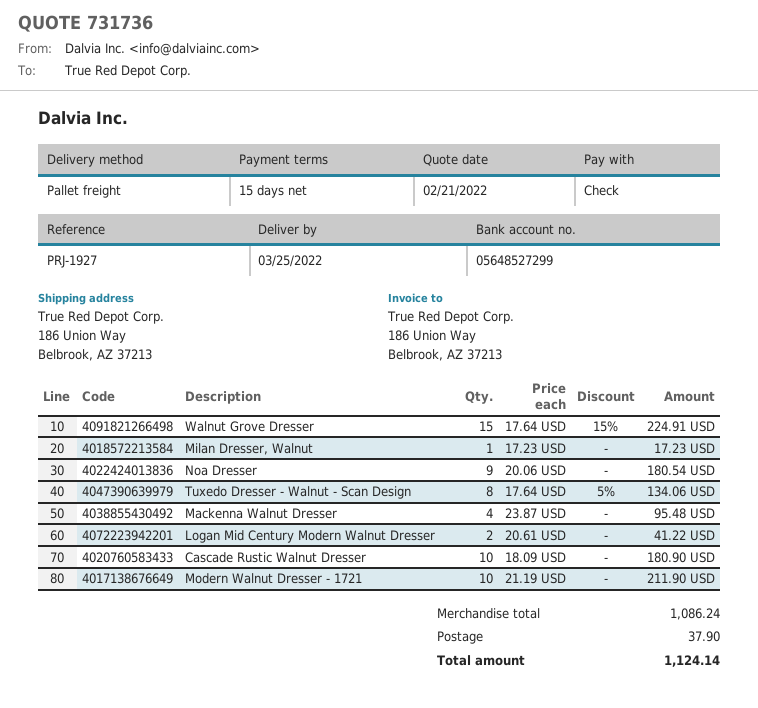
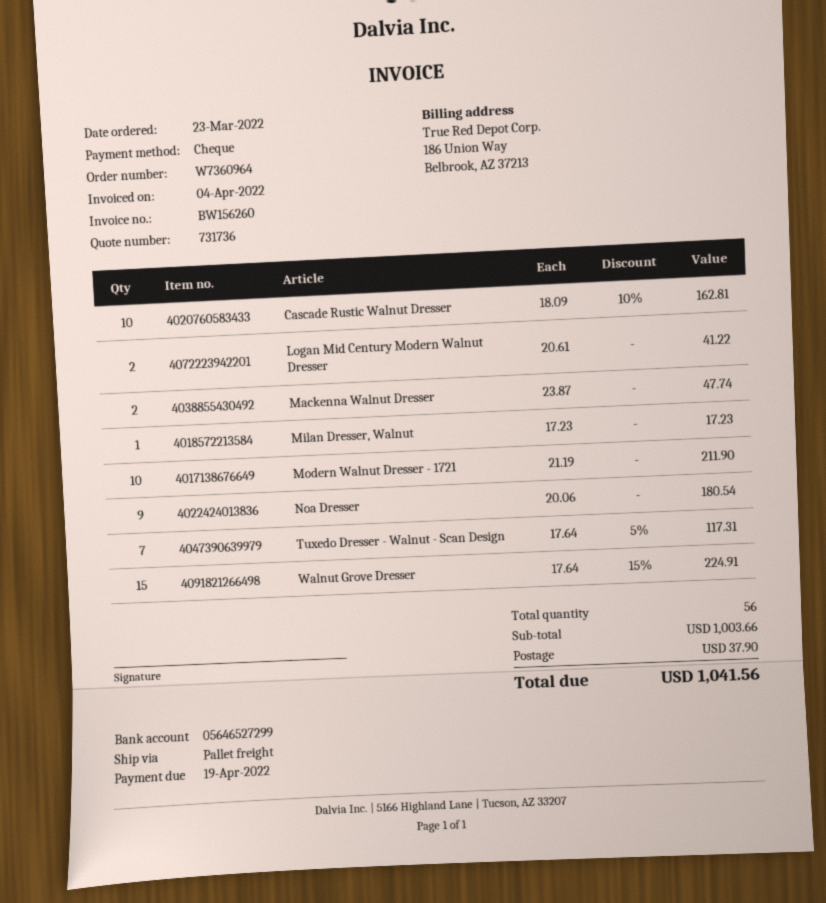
bank account: 05648527299 -> 05646527299
Tuxedo Dresser - Walnut - Scan Design: 8 x 17.64 - 5% = 134.06 -> 7 x 17.64 - 5% = 117.31
Mackenna Walnut Dresser: 4 x 23.87 = 95.48 -> 2 x 23.87 = 47.74
Cascade Rustic Walnut Dresser: 10 x 18.09 = 180.90 -> 10 x 18.09 - 10% = 162.81
subtotal: 1086.24 -> 1003.66
total: 1124.14 -> 1041.56

